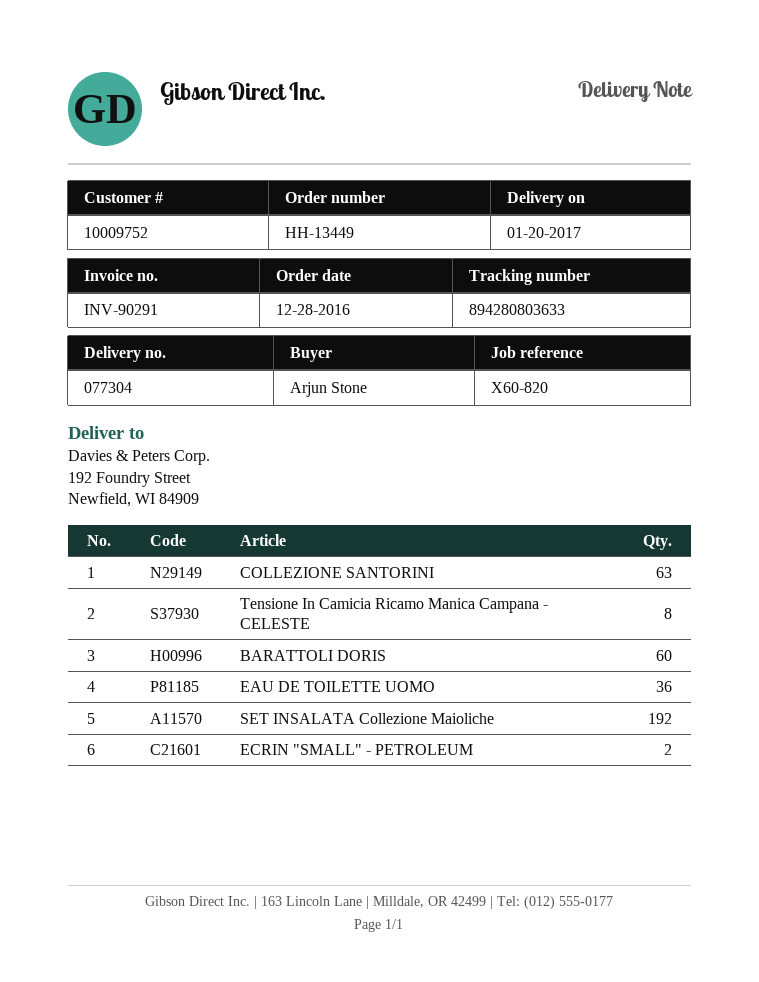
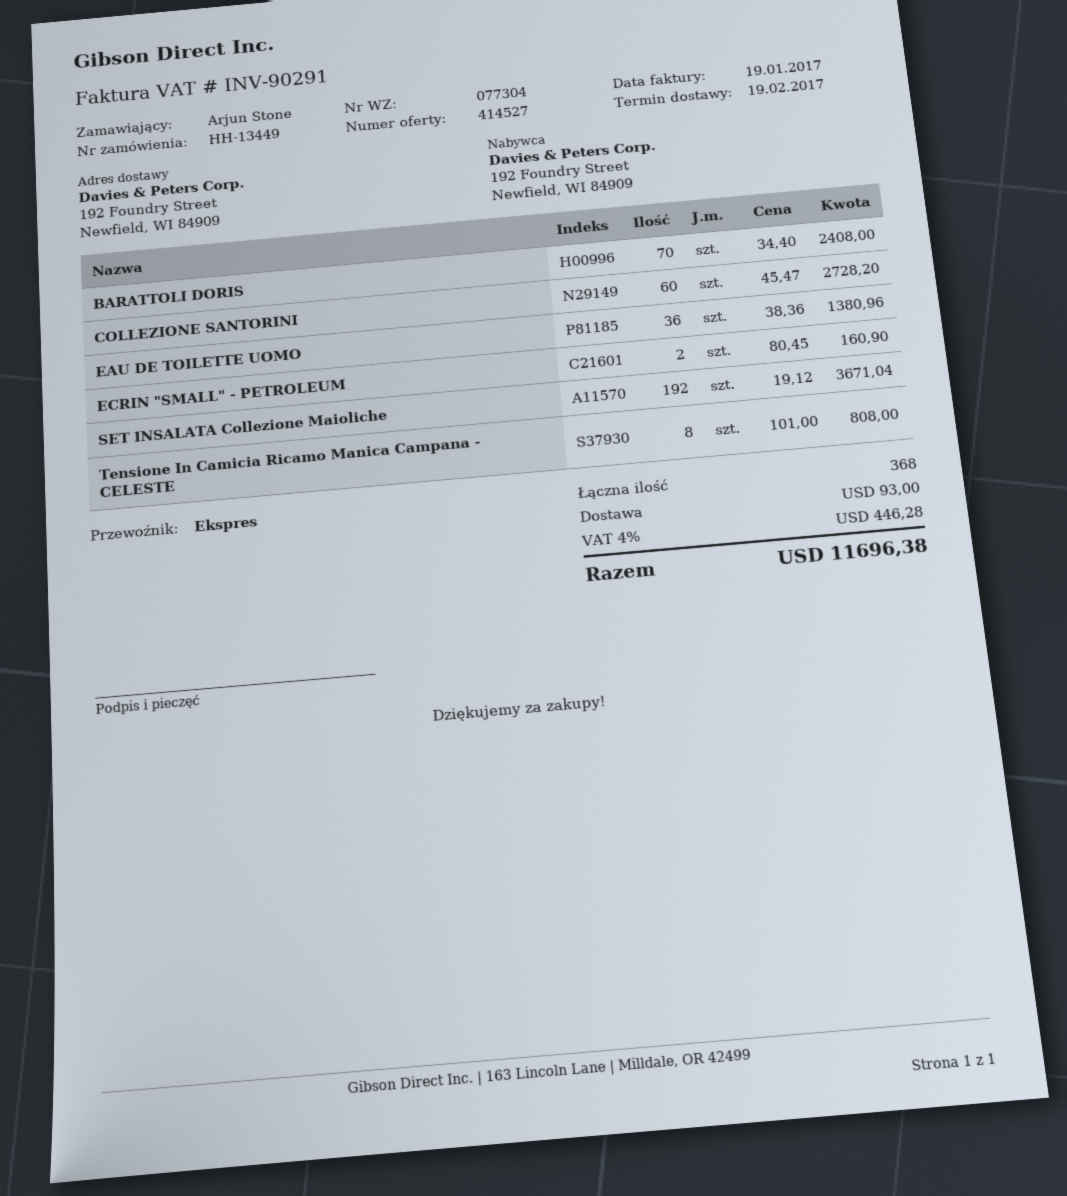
delivery date: 2017-01-20 -> 2017-02-19
COLLEZIONE SANTORINI: 63 -> 60
BARATTOLI DORIS: 60 -> 70

